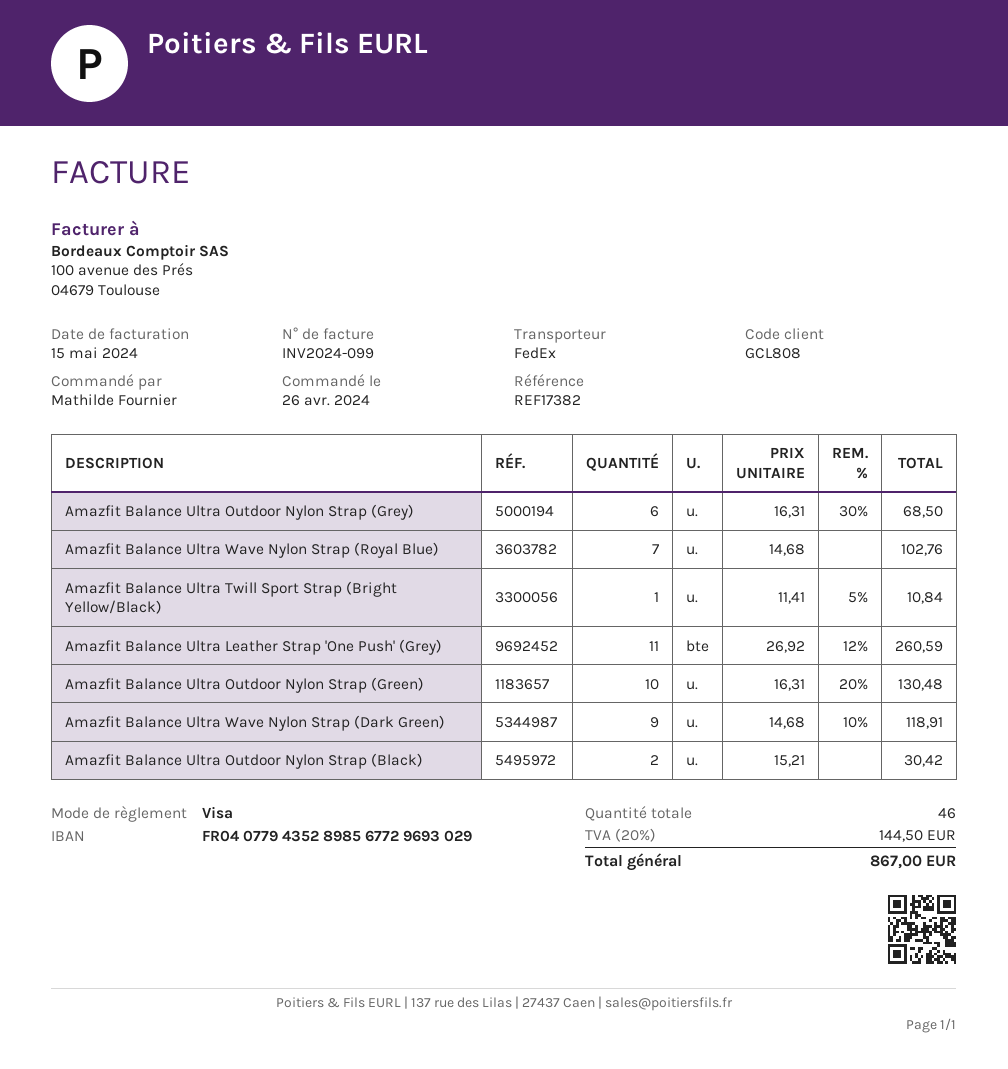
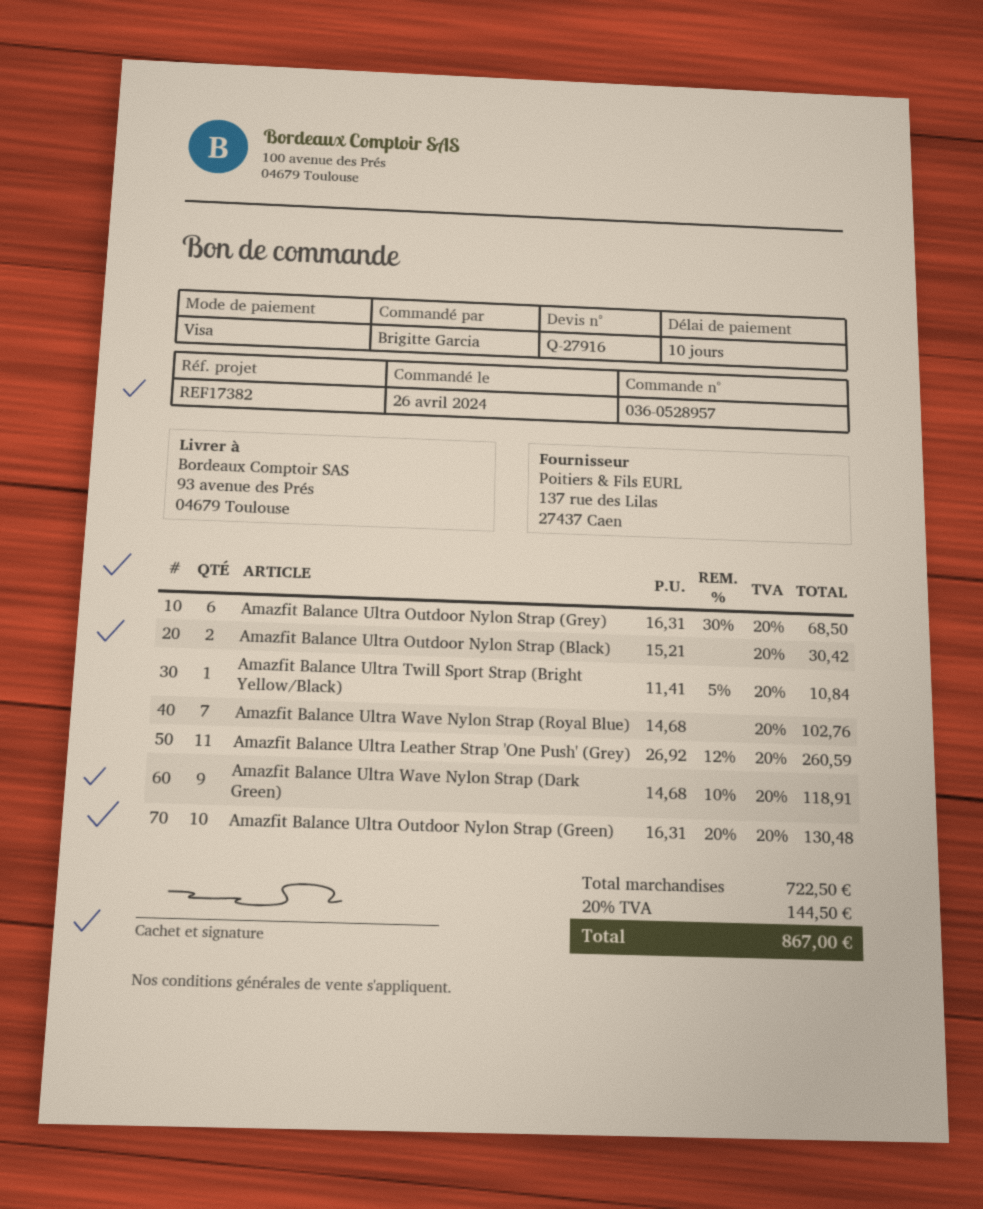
ordered by: Mathilde Fournier -> Brigitte Garcia

